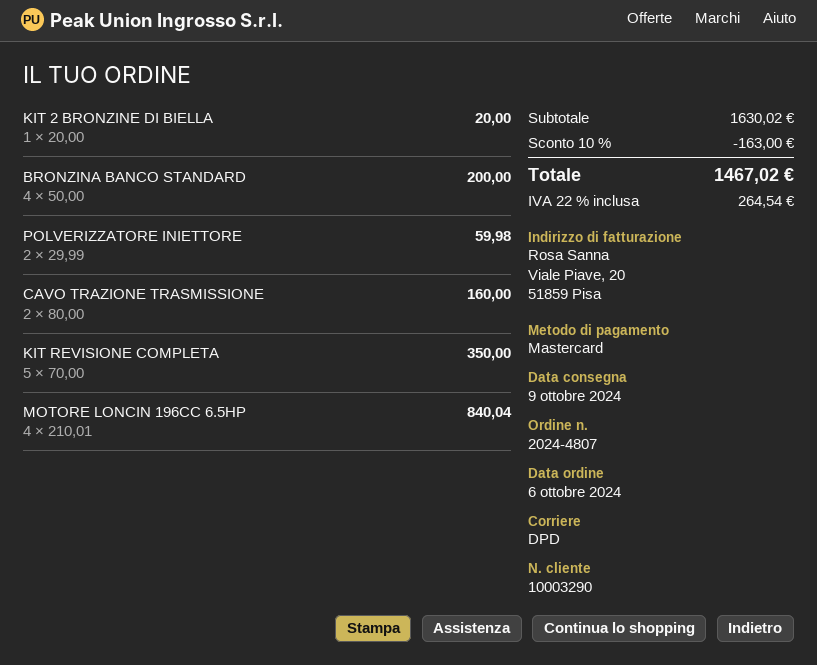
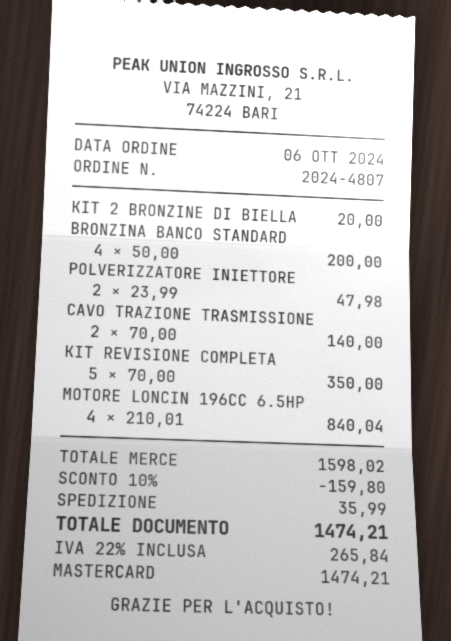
POLVERIZZATORE INIETTORE: 2 x 29.99 = 59.98 -> 2 x 23.99 = 47.98
CAVO TRAZIONE TRASMISSIONE: 2 x 80.00 = 160.00 -> 2 x 70.00 = 140.00
subtotal: 1630.02 -> 1598.02
discount: 10% = 163.00 -> 10% = 159.80
shipping: none -> 35.99
tax: 22% = 264.54 -> 22% = 265.84
total: 1467.02 -> 1474.21

